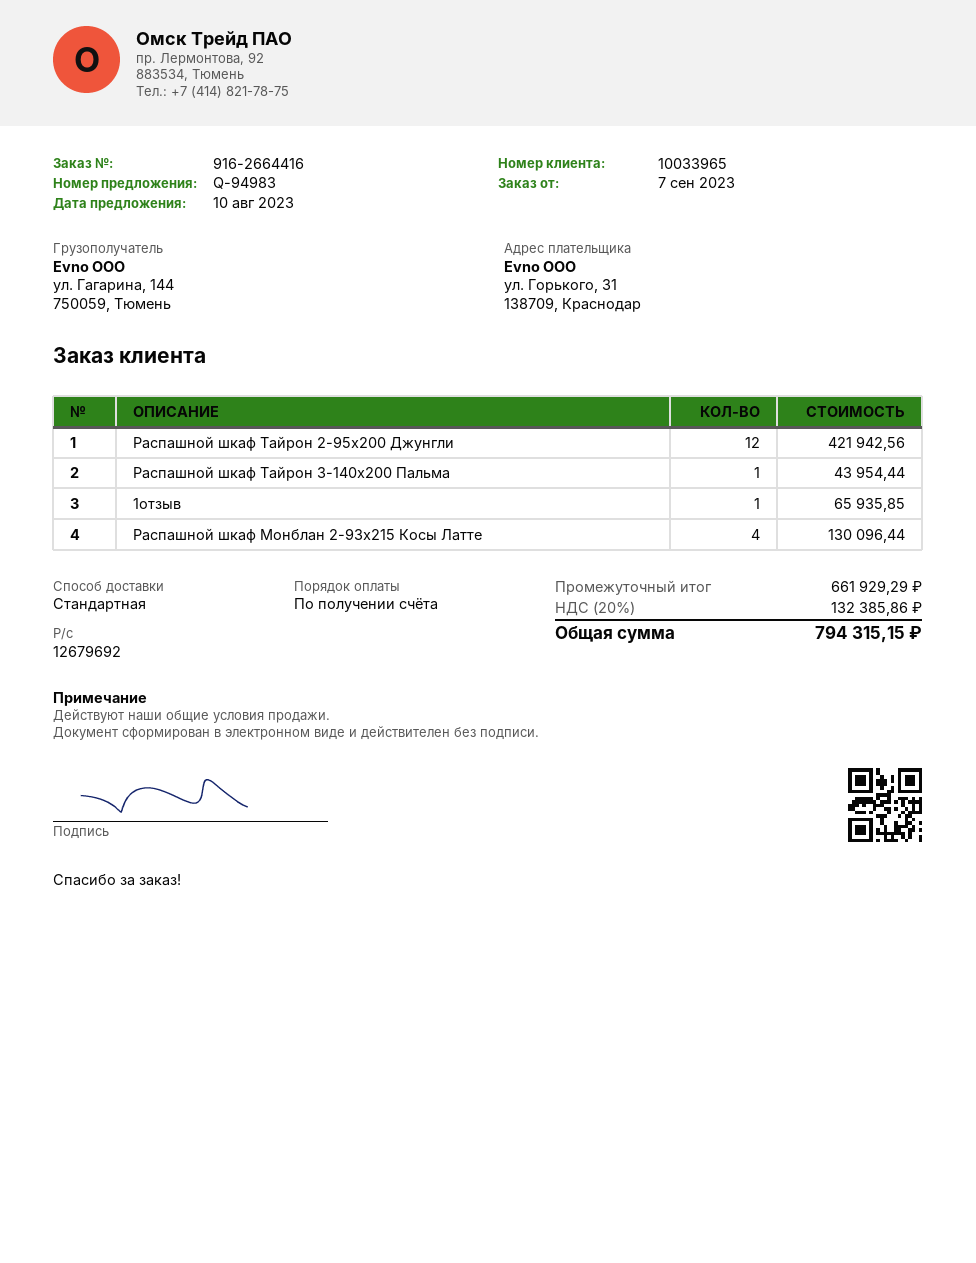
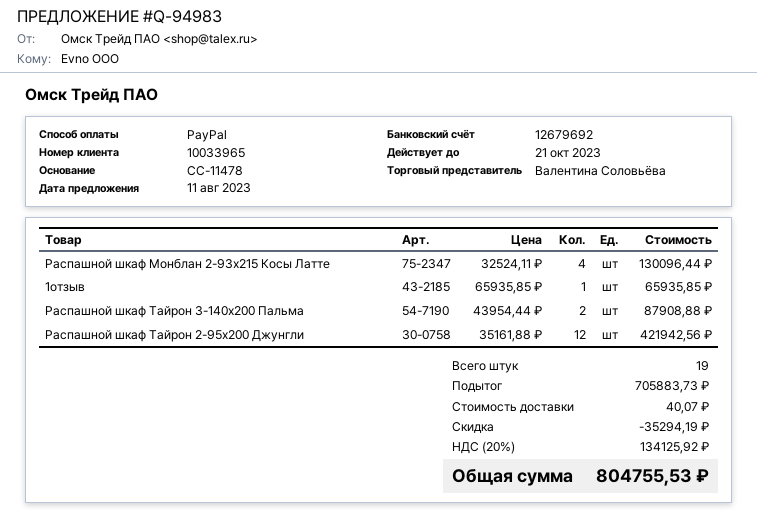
quote date: 2023-08-10 -> 2023-08-11
Распашной шкаф Тайрон 3-140x200 Пальма: 1 for 43954.44 -> 2 for 87908.88
subtotal: 661929.29 -> 705883.73
discount: none -> 35294.19
shipping: none -> 40.07
tax: 20% = 132385.86 -> 20% = 134125.92
total: 794315.15 -> 804755.53

